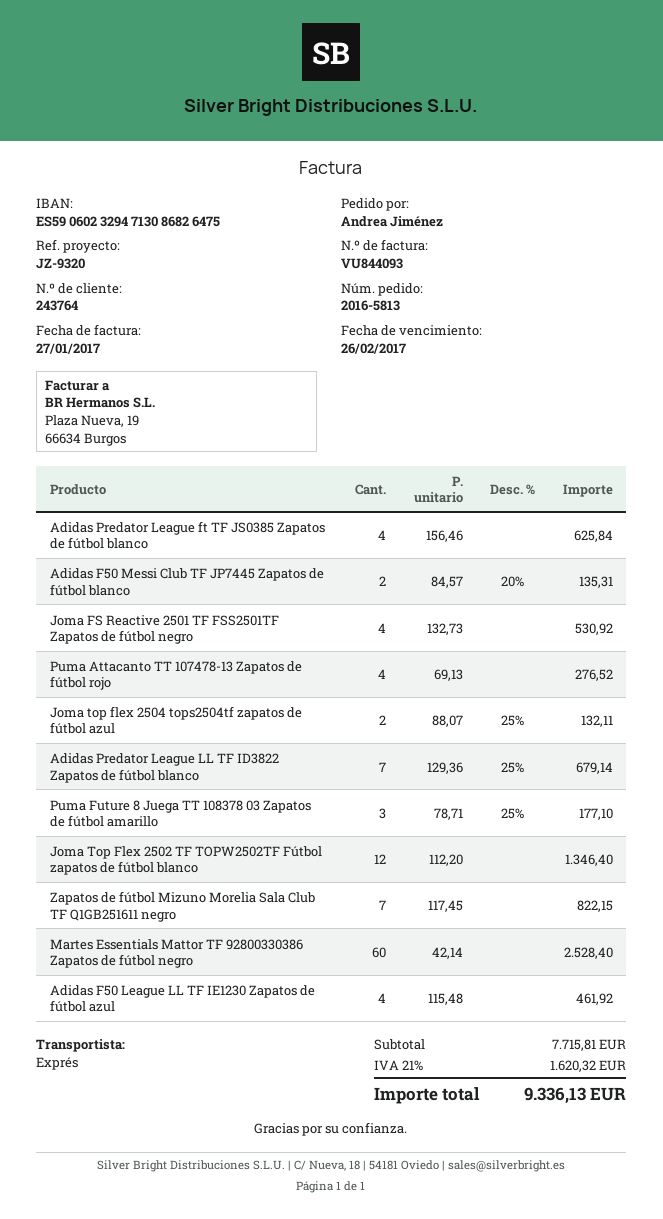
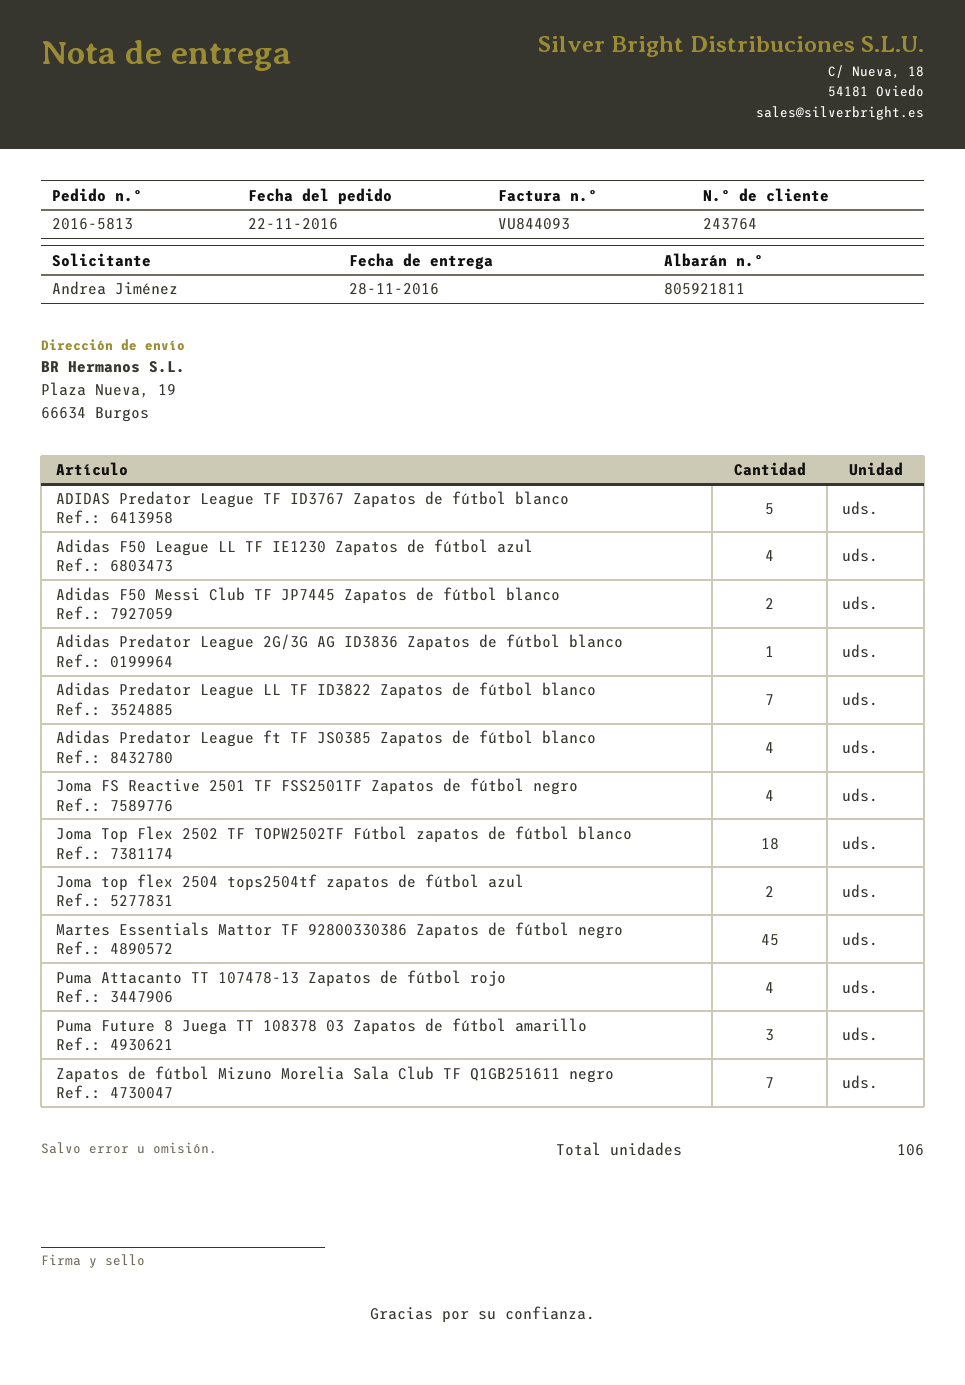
Joma Top Flex 2502 TF TOPW2502TF Fútbol zapatos de fútbol blanco: 12 -> 18
Martes Essentials Mattor TF 92800330386 Zapatos de fútbol negro: 60 -> 45
ADIDAS Predator League TF ID3767 Zapatos de fútbol blanco: none -> 5
Adidas Predator League 2G/3G AG ID3836 Zapatos de fútbol blanco: none -> 1

